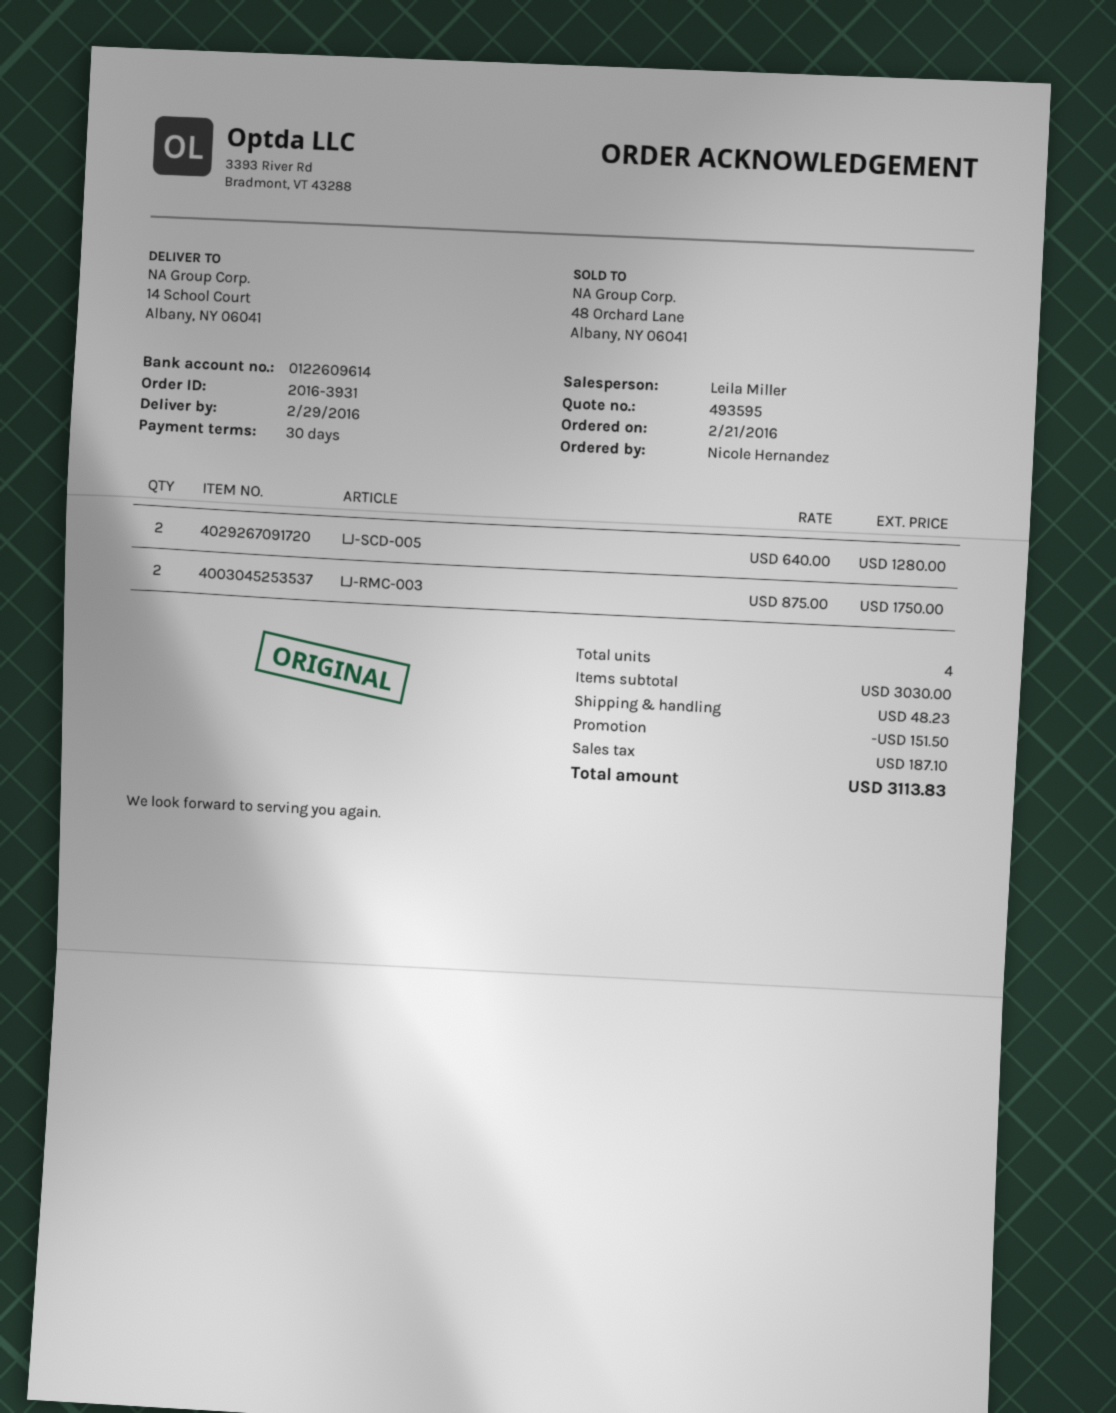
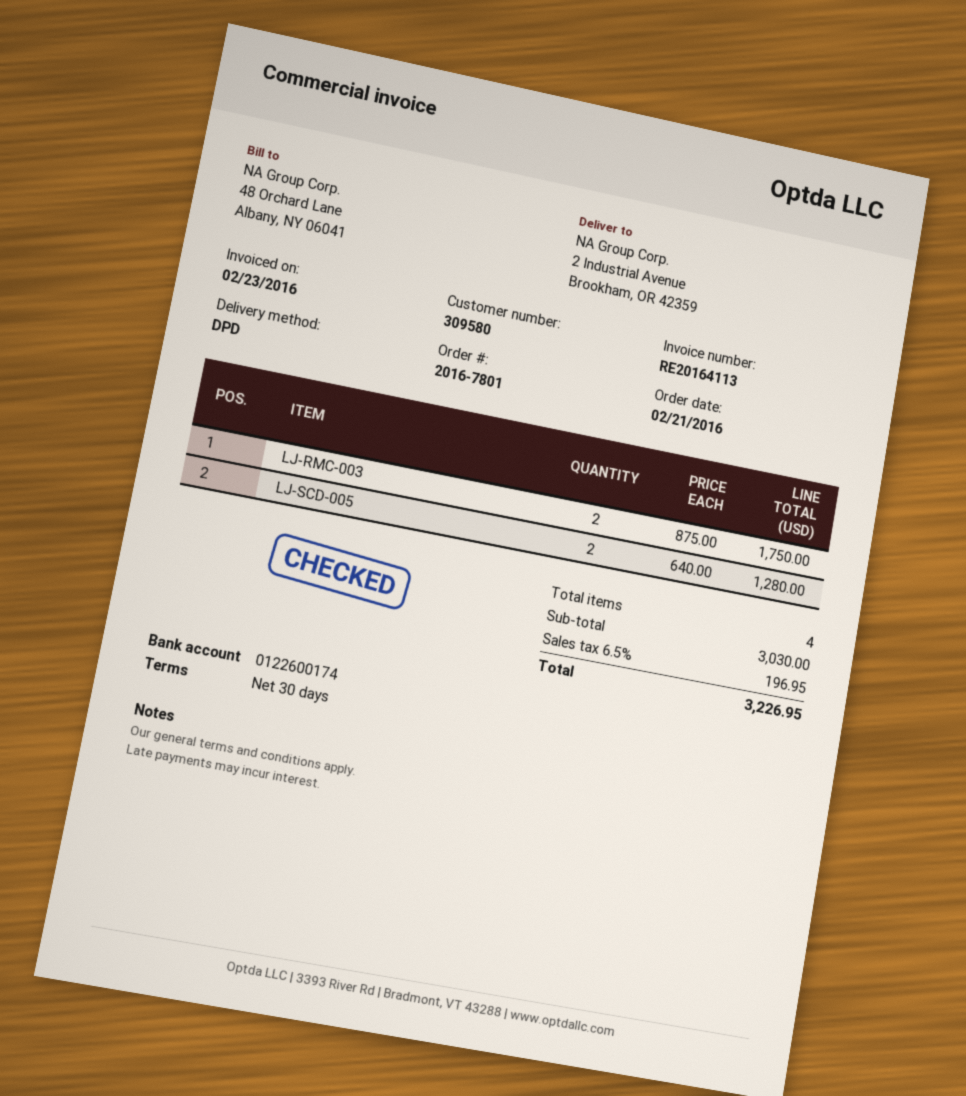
order number: 2016-3931 -> 2016-7801
bank account: 0122609614 -> 0122600174
ship to: 14 School Court, Albany, NY 06041 -> 2 Industrial Avenue, Brookham, OR 42359
discount: 151.50 -> none
shipping: 48.23 -> none
tax: 187.10 -> 196.95
total: 3113.83 -> 3226.95

